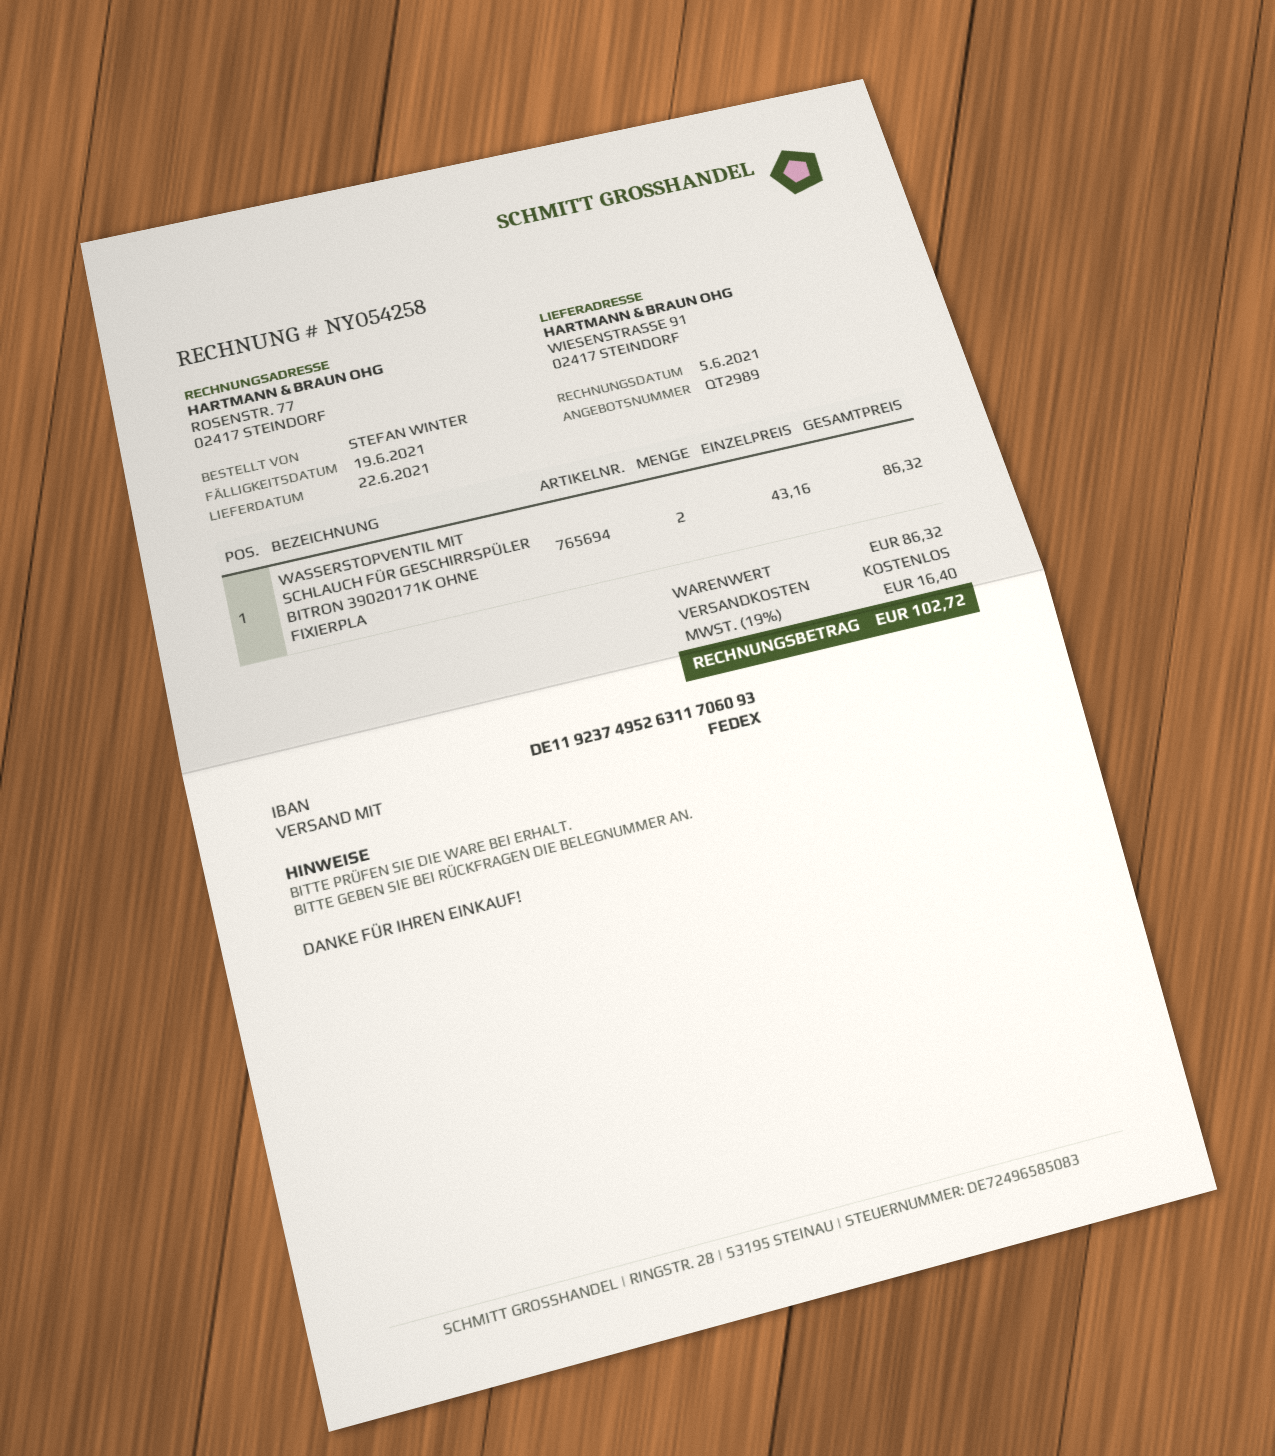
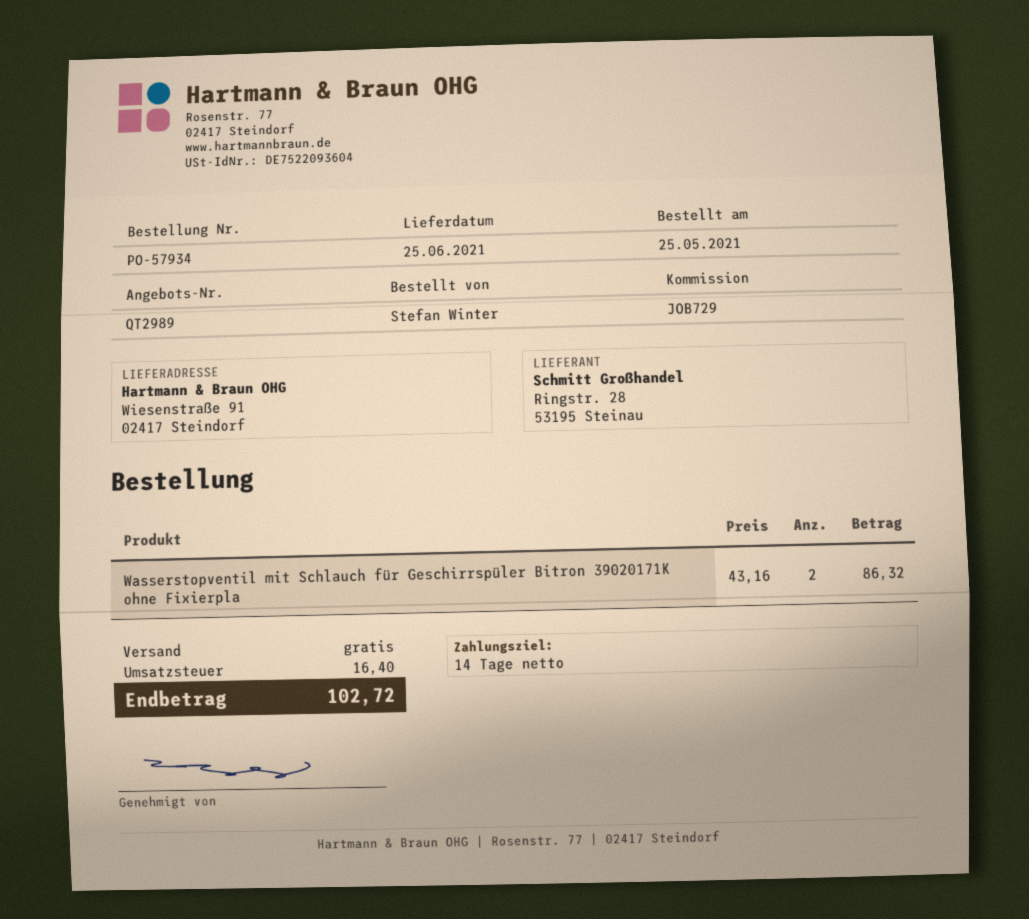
delivery date: 2021-06-22 -> 2021-06-25

